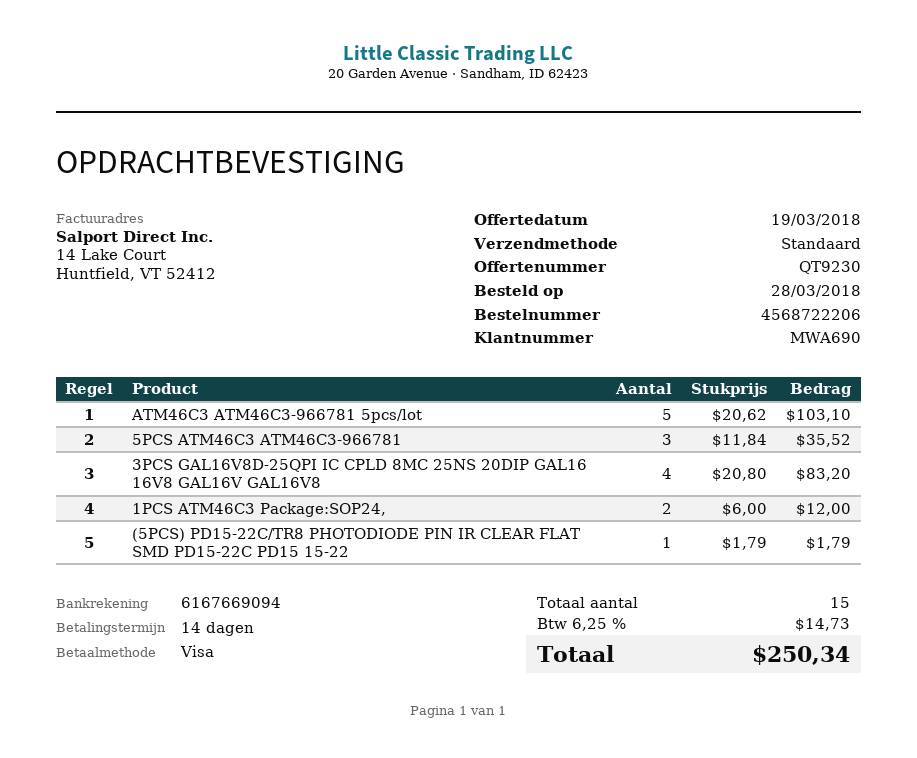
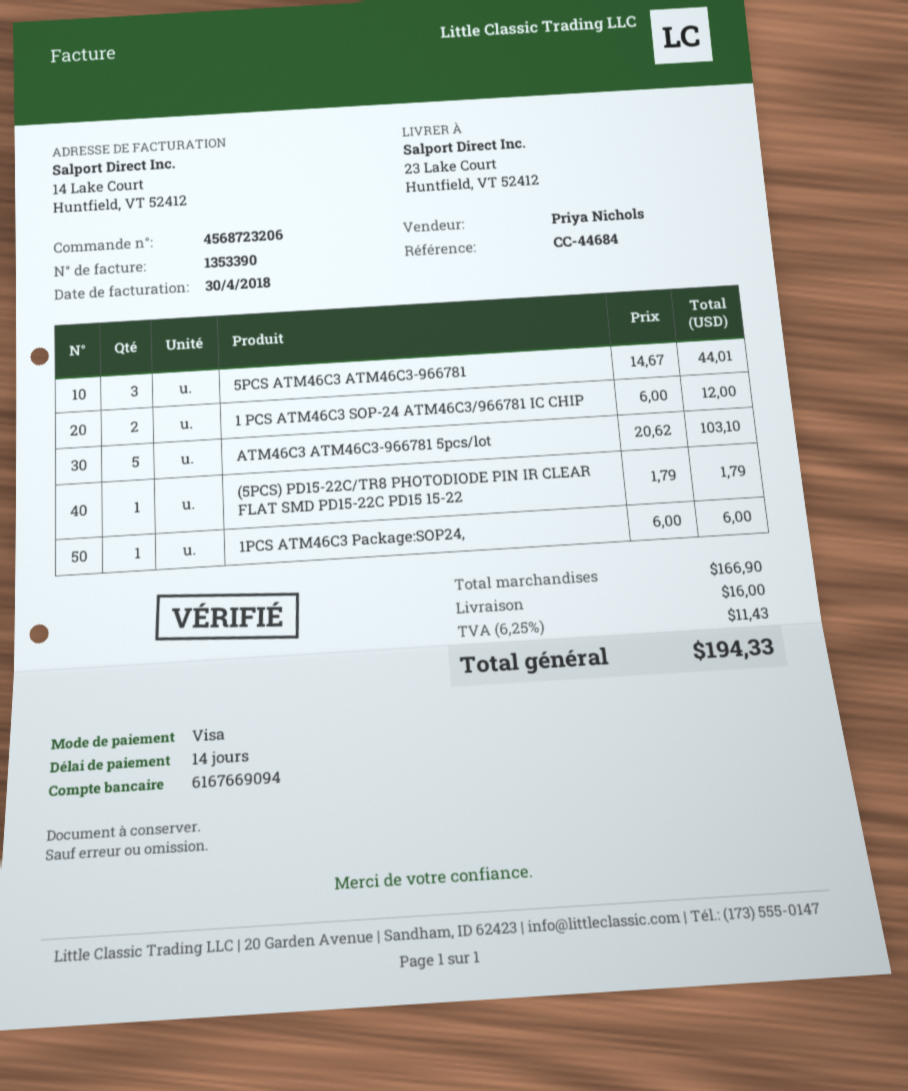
order number: 4568722206 -> 4568723206
5PCS ATM46C3 ATM46C3-966781: 3 x 11.84 = 35.52 -> 3 x 14.67 = 44.01
3PCS GAL16V8D-25QPI IC CPLD 8MC 25NS 20DIP GAL16 16V8 GAL16V GAL16V8: 4 x 20.80 = 83.20 -> none
1PCS ATM46C3 Package:SOP24,: 2 x 6.00 = 12.00 -> 1 x 6.00 = 6.00
1 PCS ATM46C3 SOP-24 ATM46C3/966781 IC CHIP: none -> 2 x 6.00 = 12.00
shipping: none -> 16.00
tax: 6.25% = 14.73 -> 6.25% = 11.43
total: 250.34 -> 194.33

